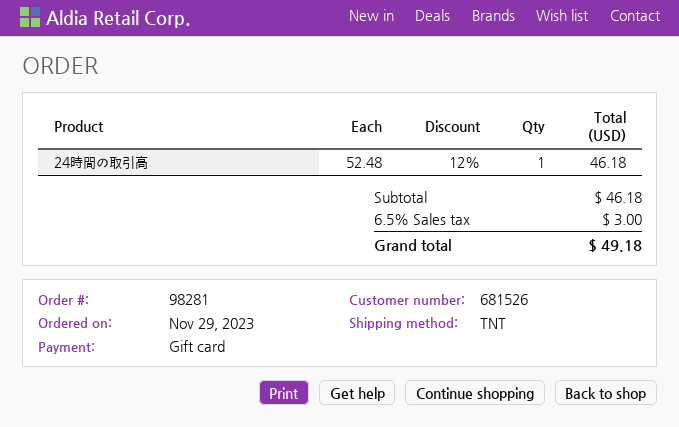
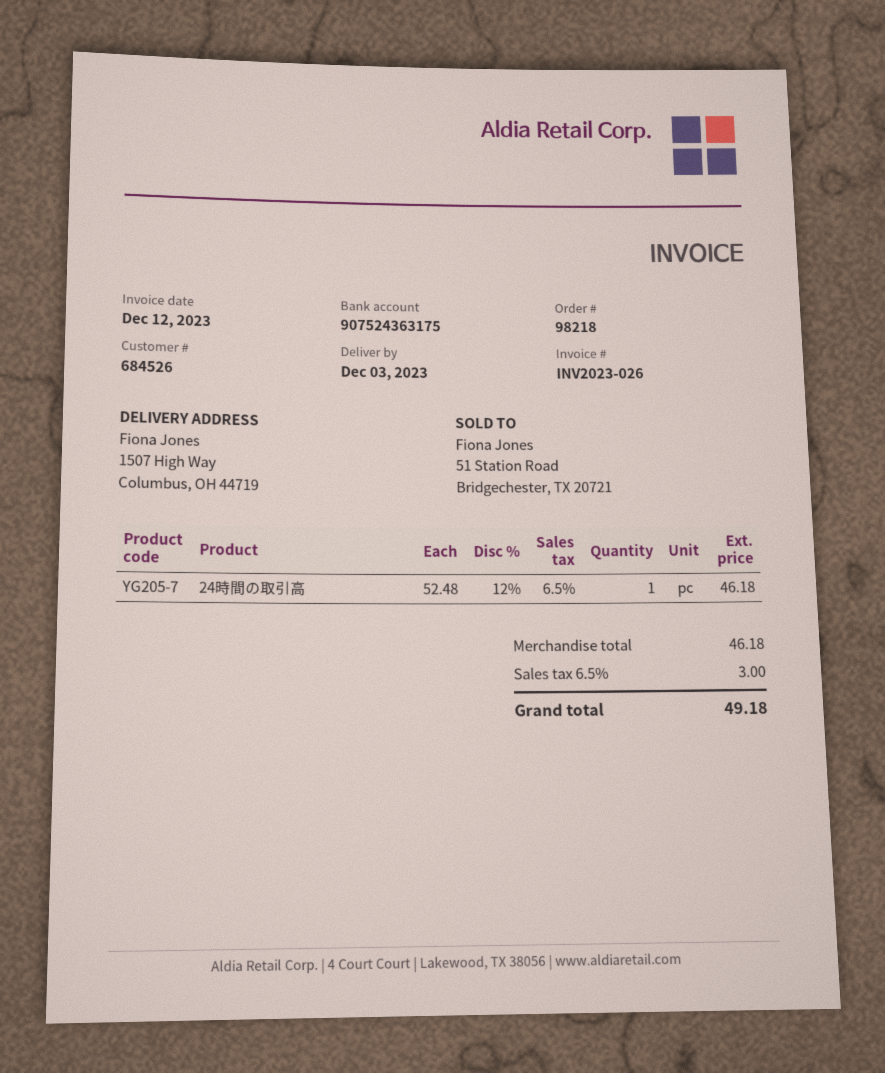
order number: 98281 -> 98218
customer number: 681526 -> 684526

